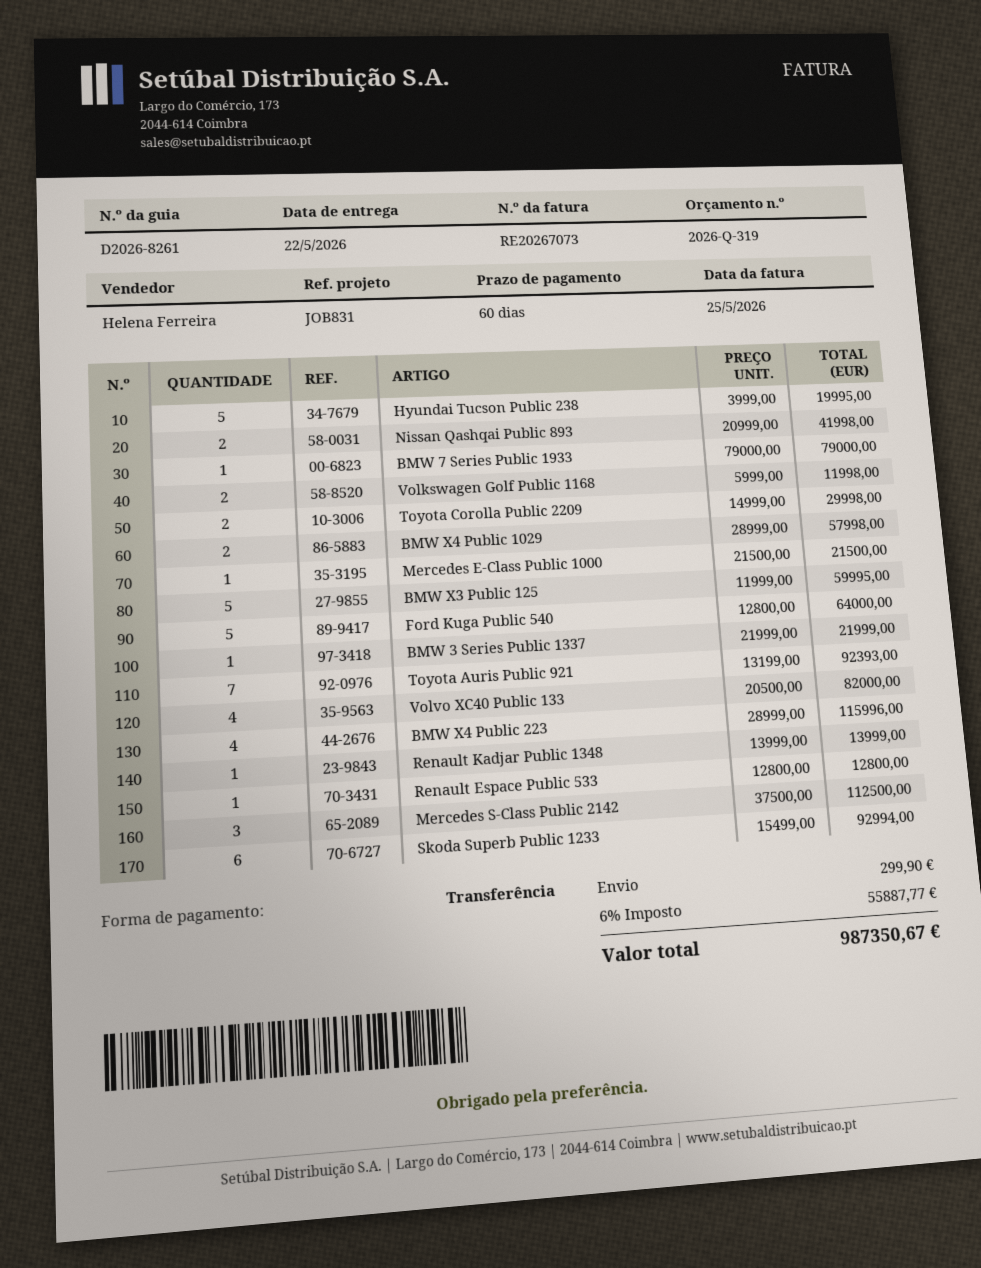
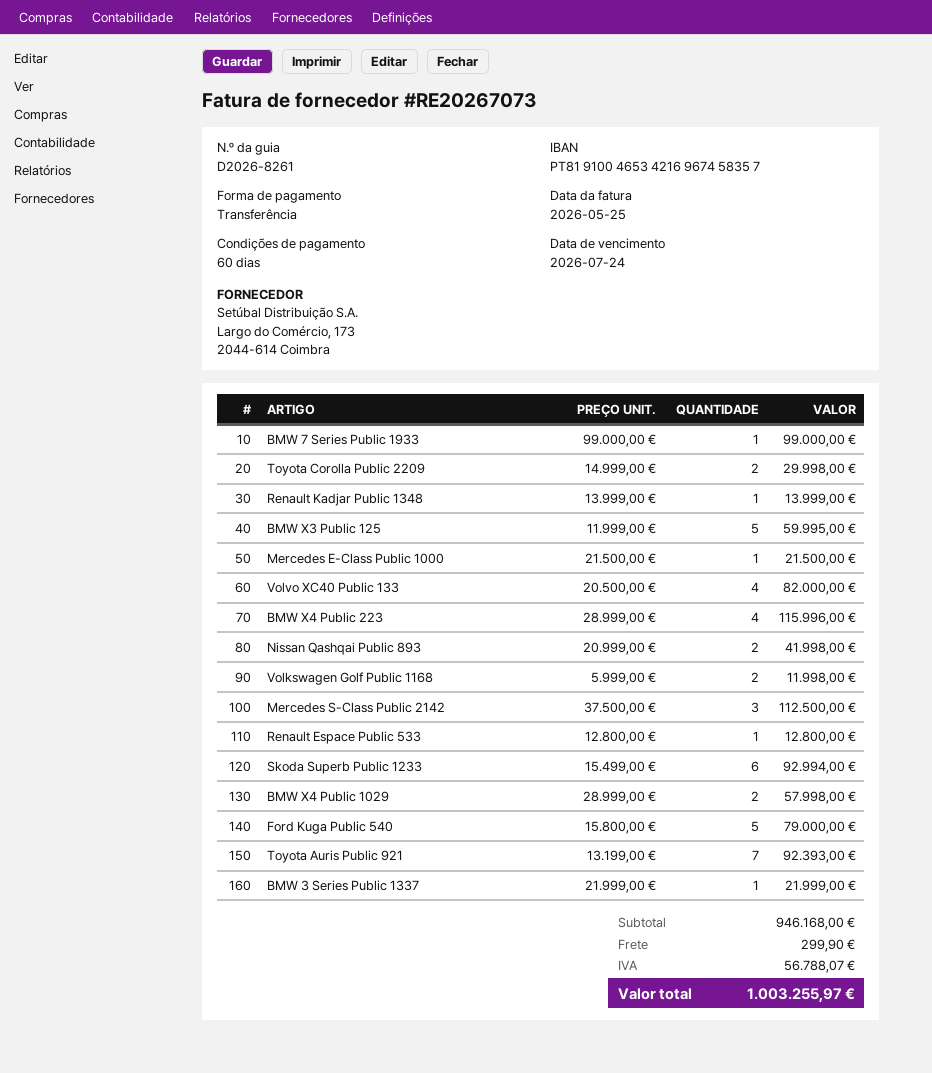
Hyundai Tucson Public 238: 5 x 3999.00 = 19995.00 -> none
BMW 7 Series Public 1933: 1 x 79000.00 = 79000.00 -> 1 x 99000.00 = 99000.00
Ford Kuga Public 540: 5 x 12800.00 = 64000.00 -> 5 x 15800.00 = 79000.00
tax: 55887.77 -> 56788.07
total: 987350.67 -> 1003255.97

